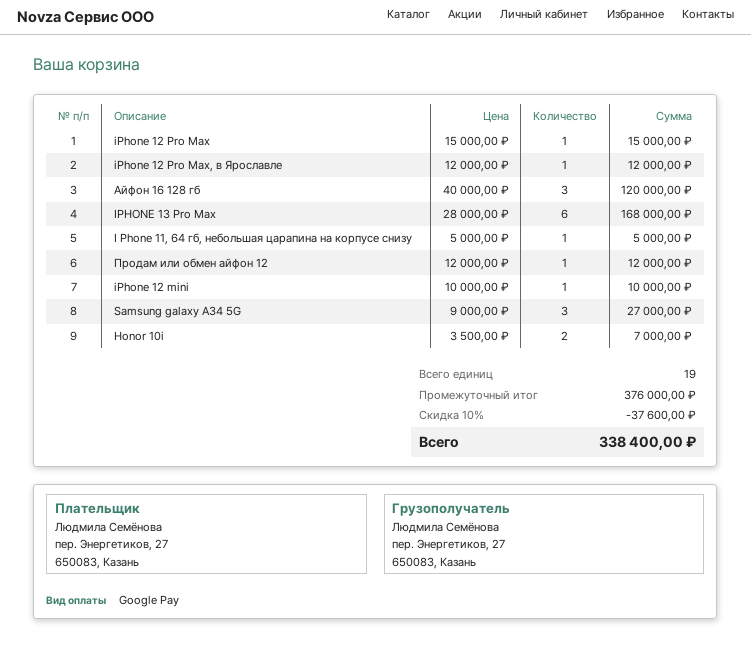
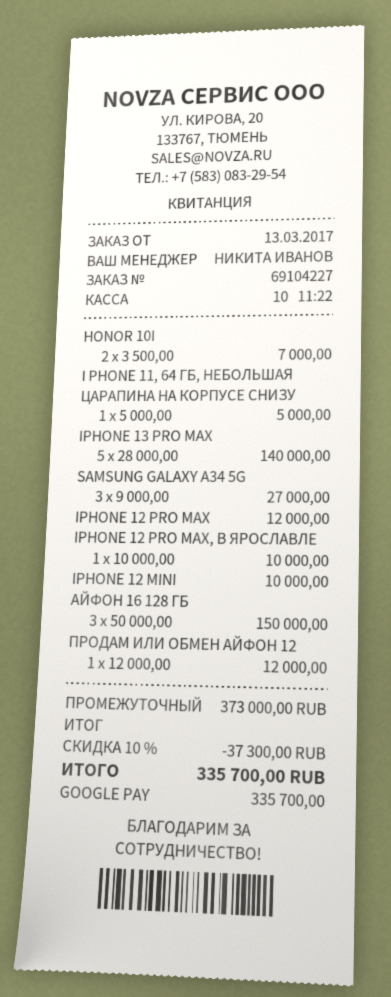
iPhone 12 Pro Max: 1 x 15000.00 = 15000.00 -> 1 x 12000.00 = 12000.00
iPhone 12 Pro Max, в Ярославле: 1 x 12000.00 = 12000.00 -> 1 x 10000.00 = 10000.00
Айфон 16 128 гб: 3 x 40000.00 = 120000.00 -> 3 x 50000.00 = 150000.00
IPHONE 13 Pro Max: 6 x 28000.00 = 168000.00 -> 5 x 28000.00 = 140000.00
subtotal: 376000.00 -> 373000.00
discount: 10% = 37600.00 -> 10% = 37300.00
total: 338400.00 -> 335700.00

